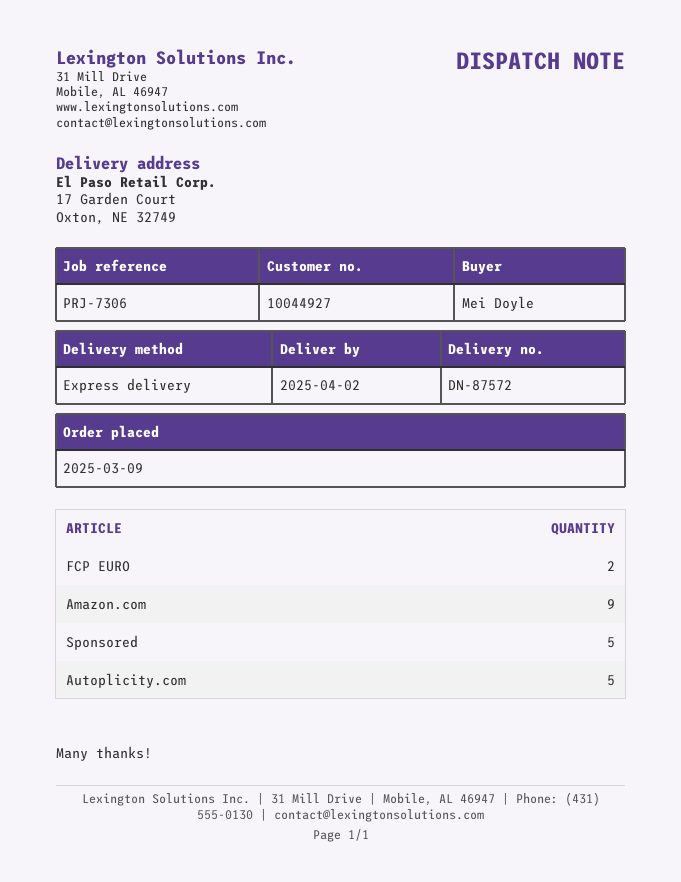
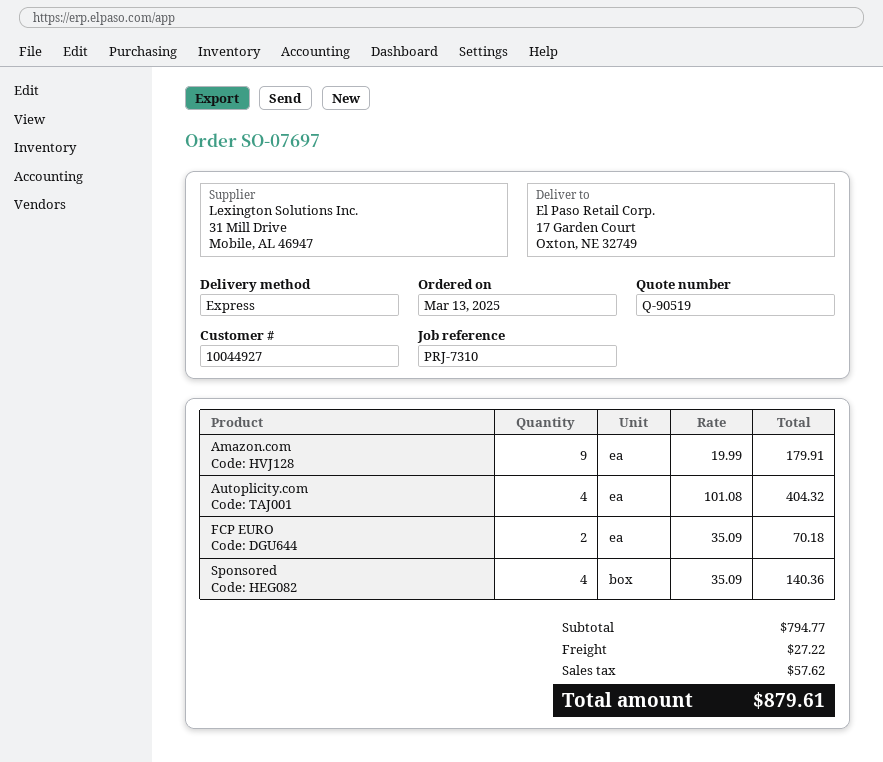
order date: 2025-03-09 -> 2025-03-13
reference: PRJ-7306 -> PRJ-7310
Sponsored: 5 -> 4
Autoplicity.com: 5 -> 4

